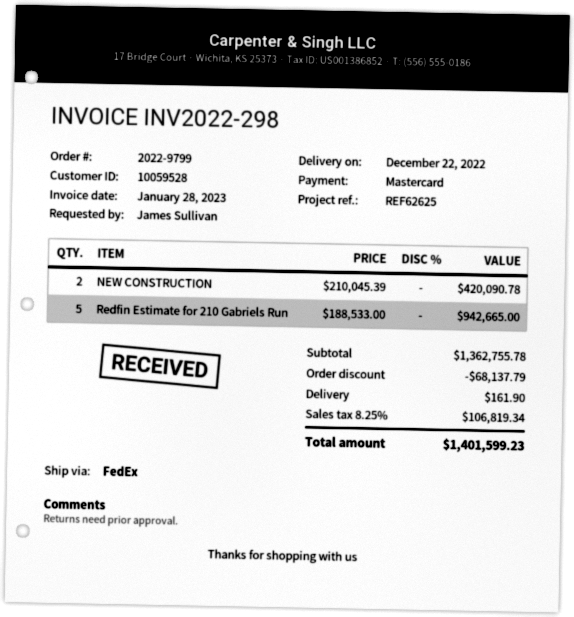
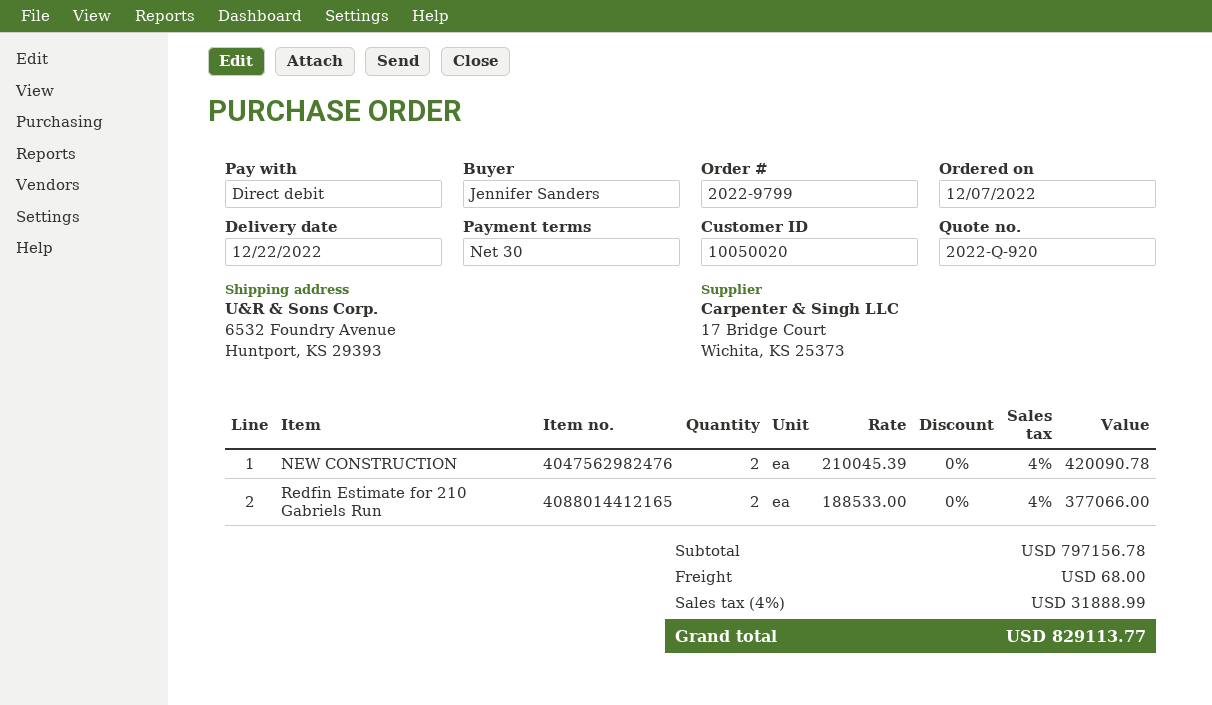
customer number: 10059528 -> 10050020
ordered by: James Sullivan -> Jennifer Sanders
payment method: Mastercard -> direct debit
Redfin Estimate for 210 Gabriels Run: 5 x 188533.00 = 942665.00 -> 2 x 188533.00 = 377066.00
subtotal: 1362755.78 -> 797156.78
discount: 68137.79 -> none
shipping: 161.90 -> 68.00
tax: 8.25% = 106819.34 -> 4% = 31888.99
total: 1401599.23 -> 829113.77

